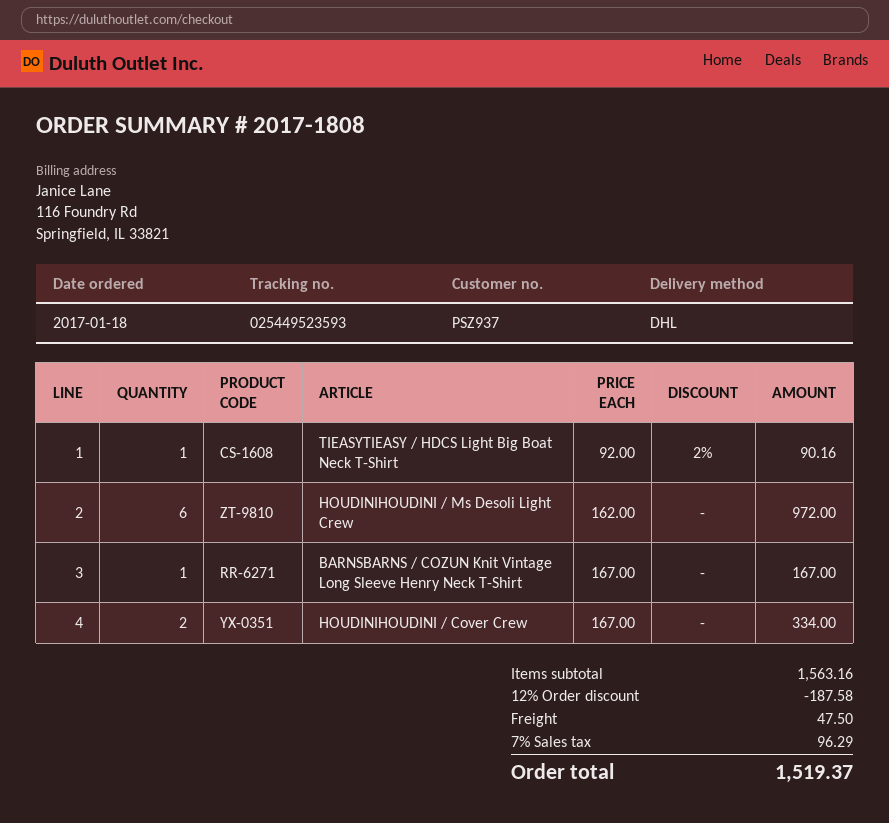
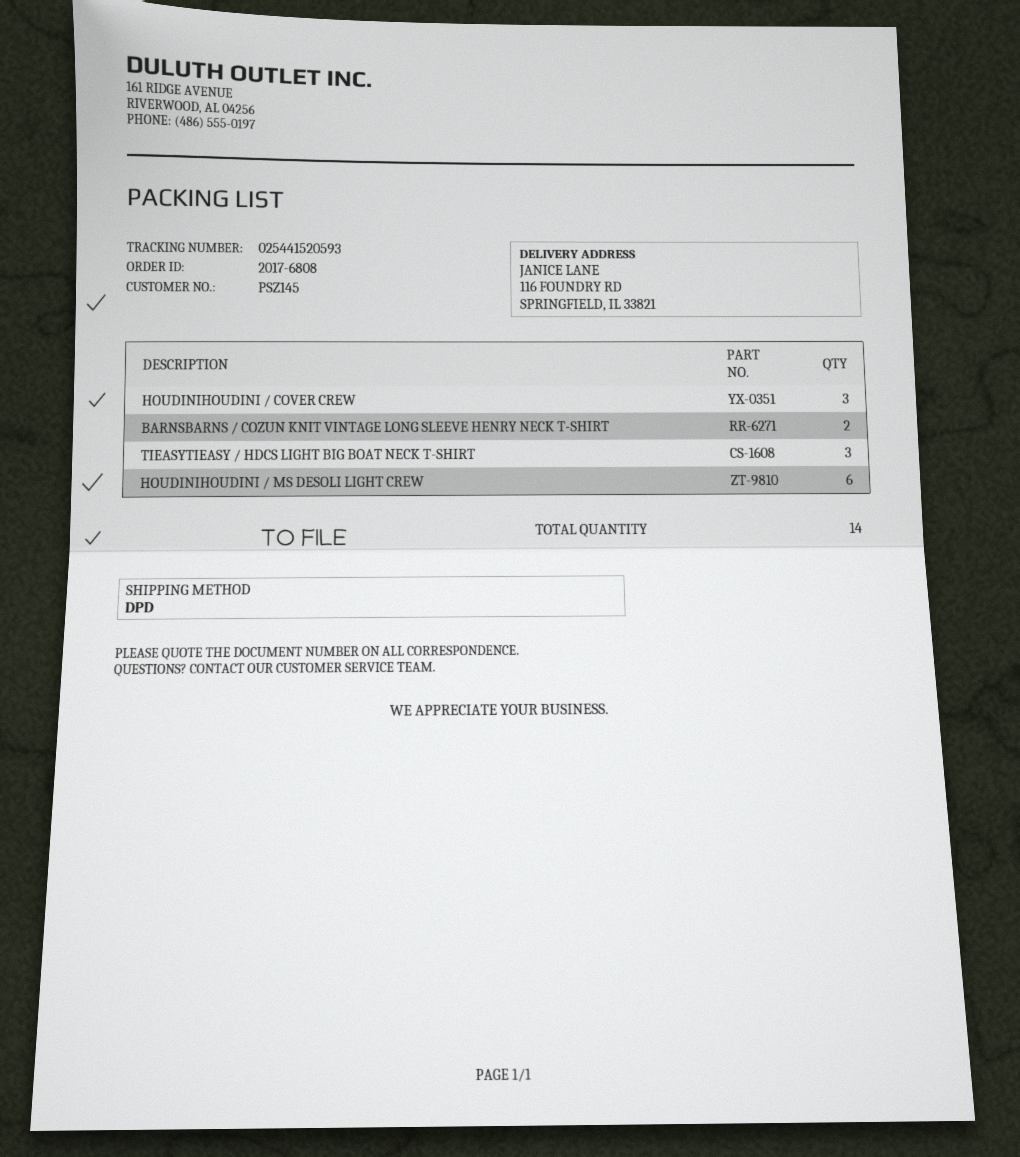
order number: 2017-1808 -> 2017-6808
customer number: PSZ937 -> PSZ145
shipping method: DHL -> DPD
tracking number: 025449523593 -> 025441520593
TIEASYTIEASY / HDCS Light Big Boat Neck T-Shirt: 1 -> 3
BARNSBARNS / COZUN Knit Vintage Long Sleeve Henry Neck T-Shirt: 1 -> 2
HOUDINIHOUDINI / Cover Crew: 2 -> 3

